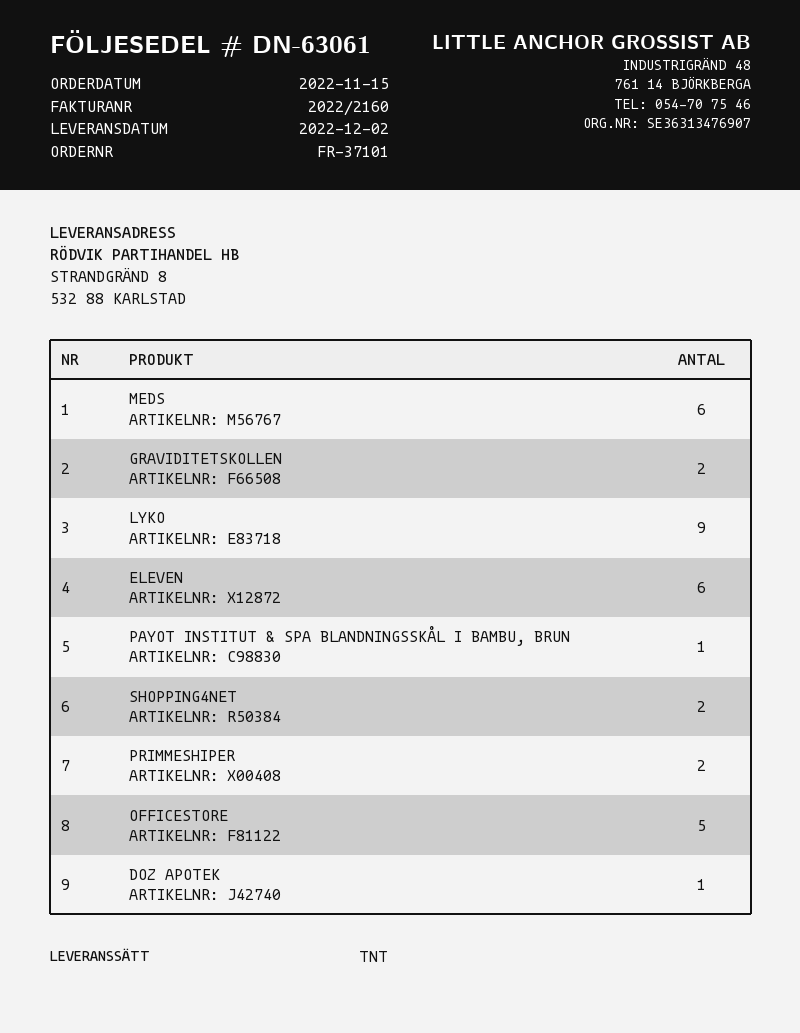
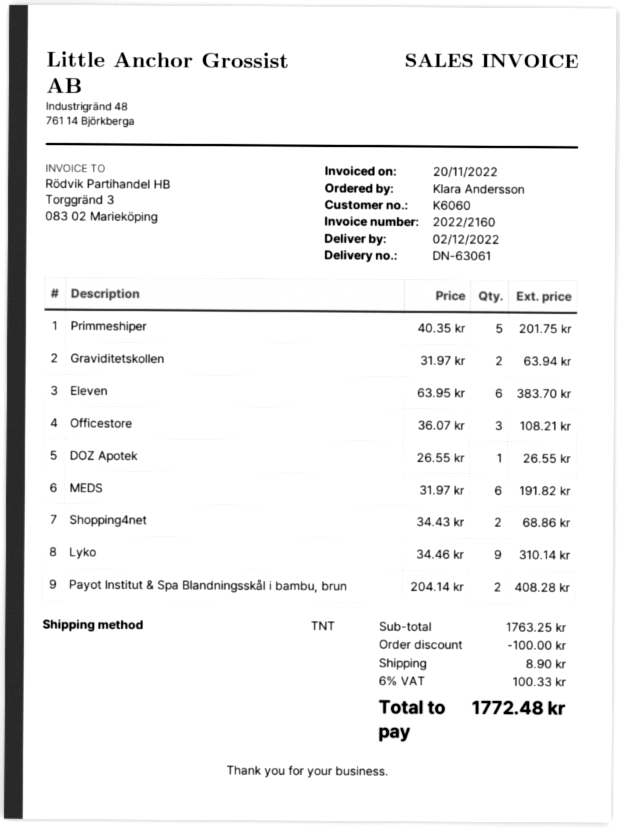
PAYOT INSTITUT & SPA BLANDNINGSSKÅL I BAMBU, BRUN: 1 -> 2
PRIMMESHIPER: 2 -> 5
OFFICESTORE: 5 -> 3

